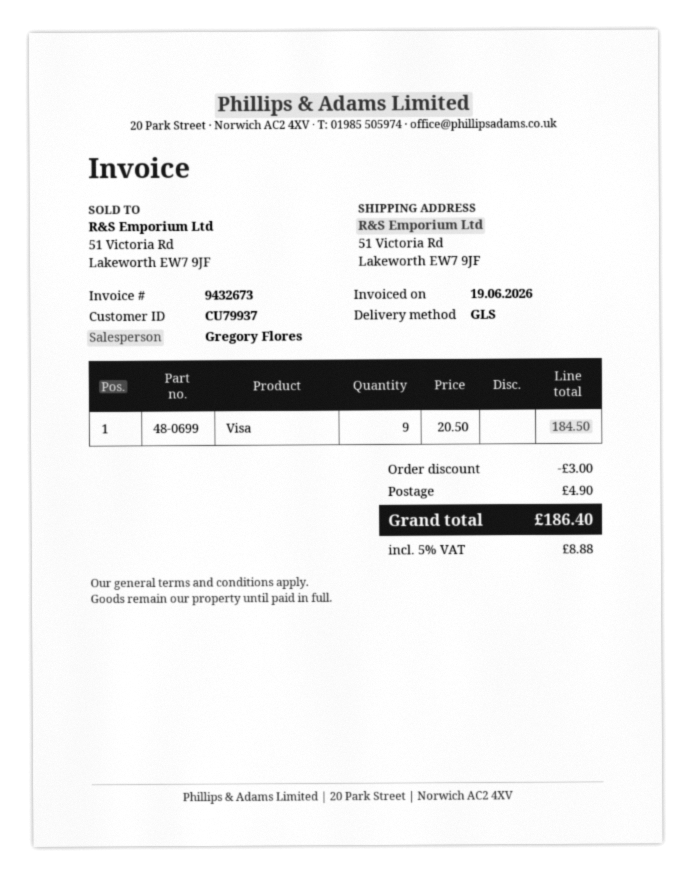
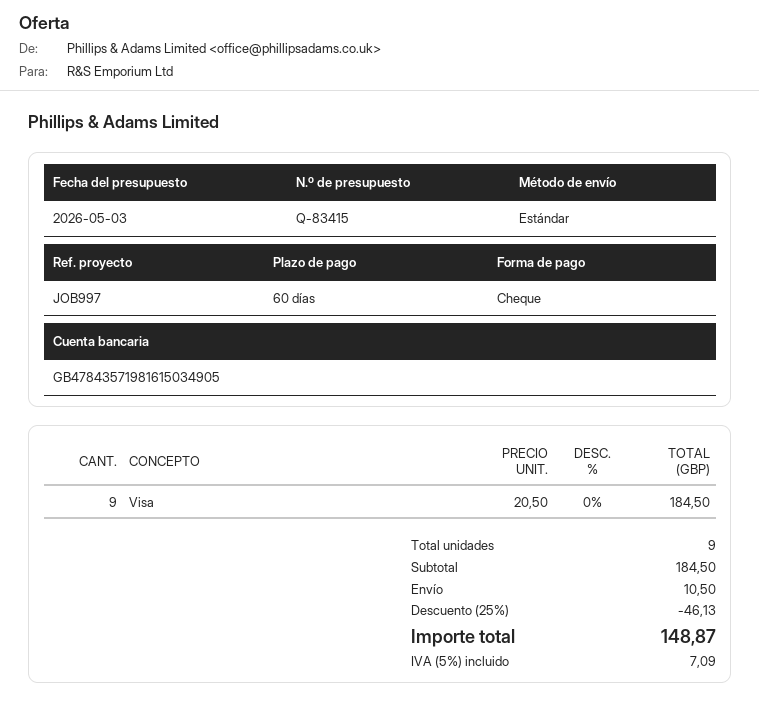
shipping method: GLS -> standard
discount: 3.00 -> 46.13
shipping: 4.90 -> 10.50
tax: 5% = 8.88 -> 5% = 7.09
total: 186.40 -> 148.87

